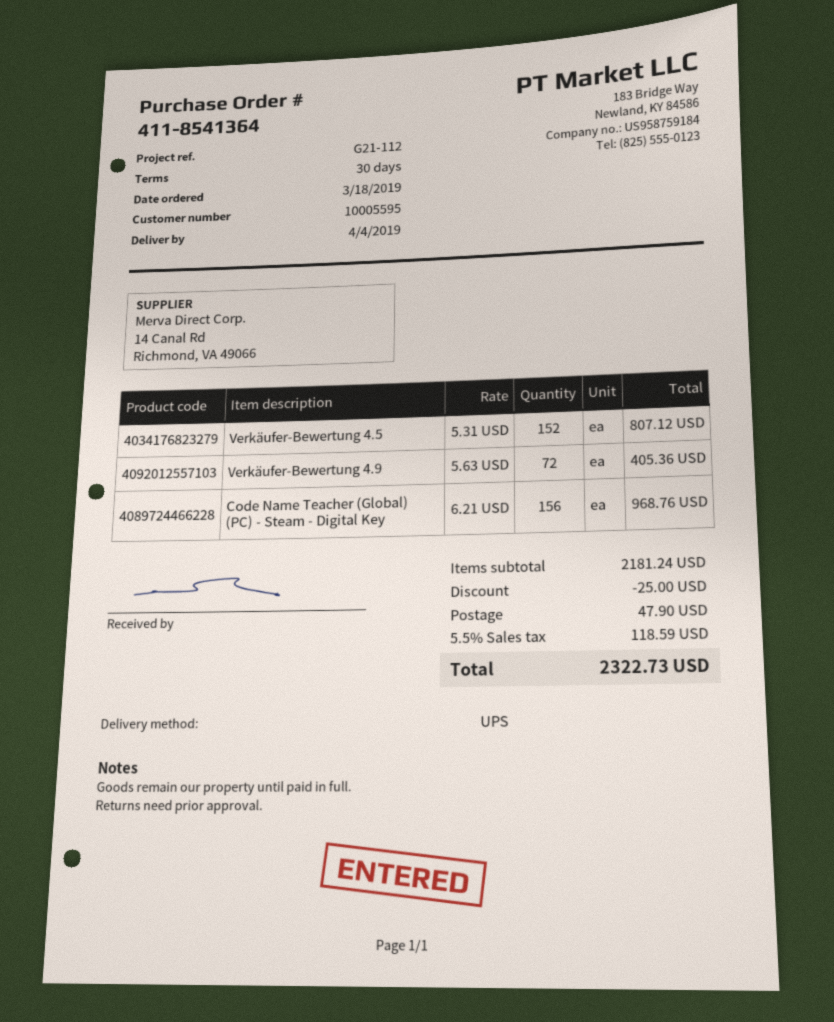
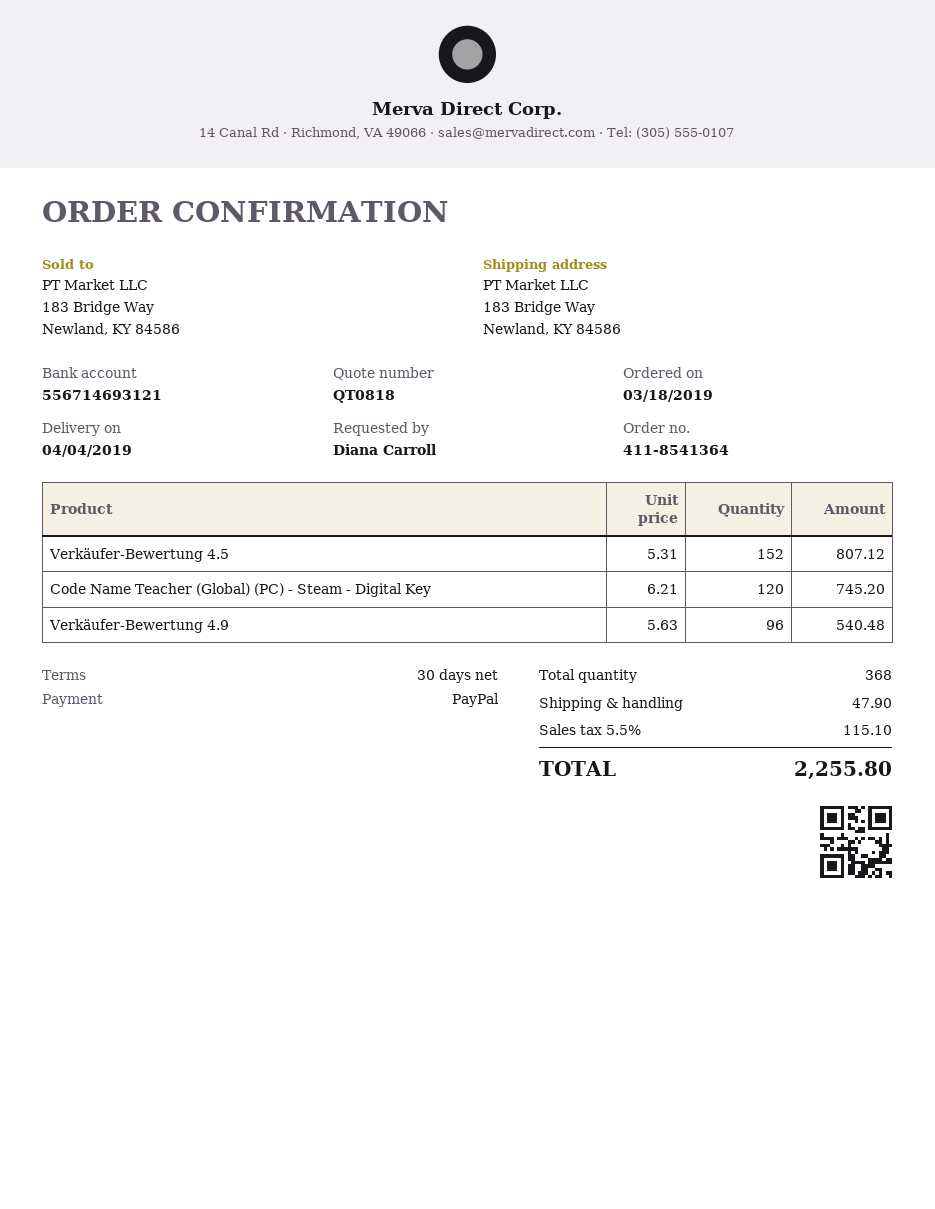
Verkäufer-Bewertung 4.9: 72 x 5.63 = 405.36 -> 96 x 5.63 = 540.48
Code Name Teacher (Global) (PC) - Steam - Digital Key: 156 x 6.21 = 968.76 -> 120 x 6.21 = 745.20
discount: 25.00 -> none
tax: 5.5% = 118.59 -> 5.5% = 115.10
total: 2322.73 -> 2255.80

